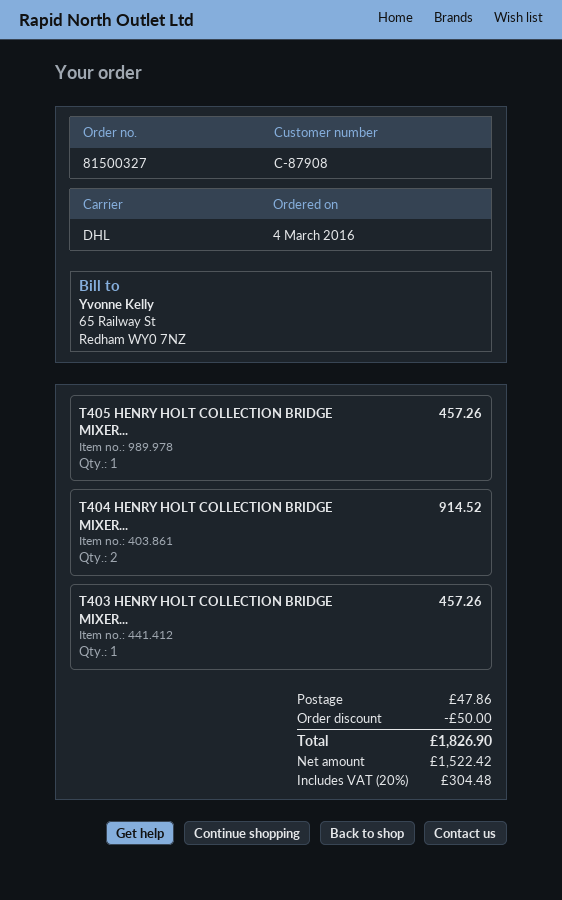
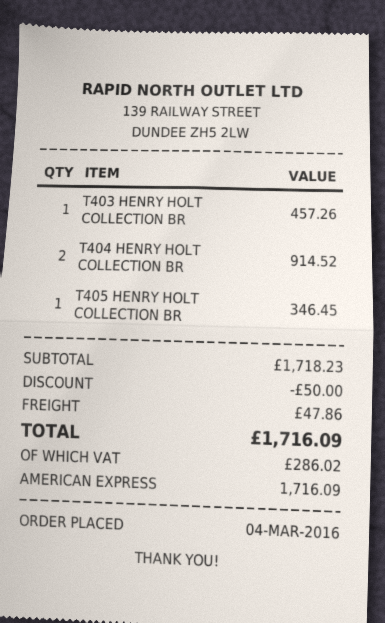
T405 HENRY HOLT COLLECTION BRIDGE MIXER...: 1 for 457.26 -> 1 for 346.45
tax: 304.48 -> 286.02
total: 1826.90 -> 1716.09

